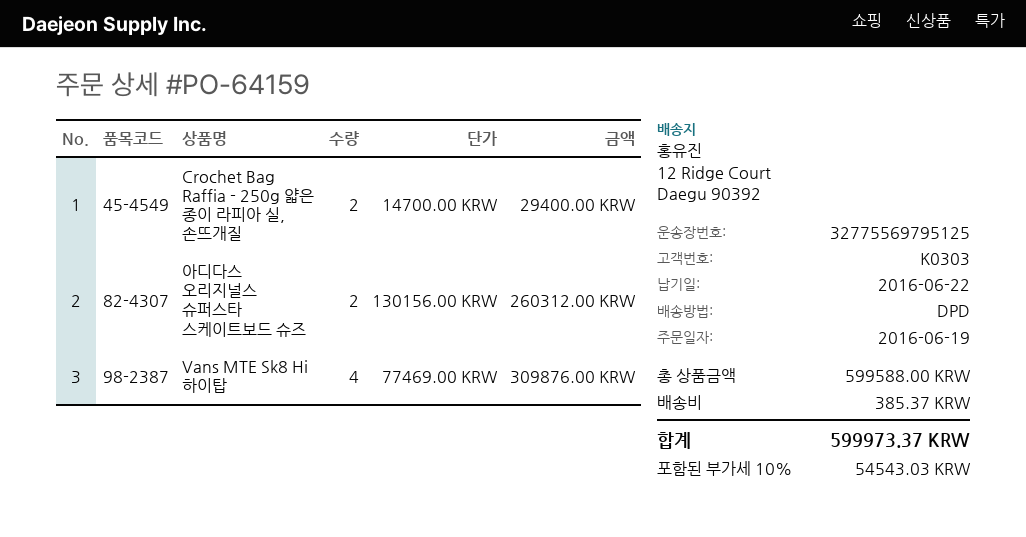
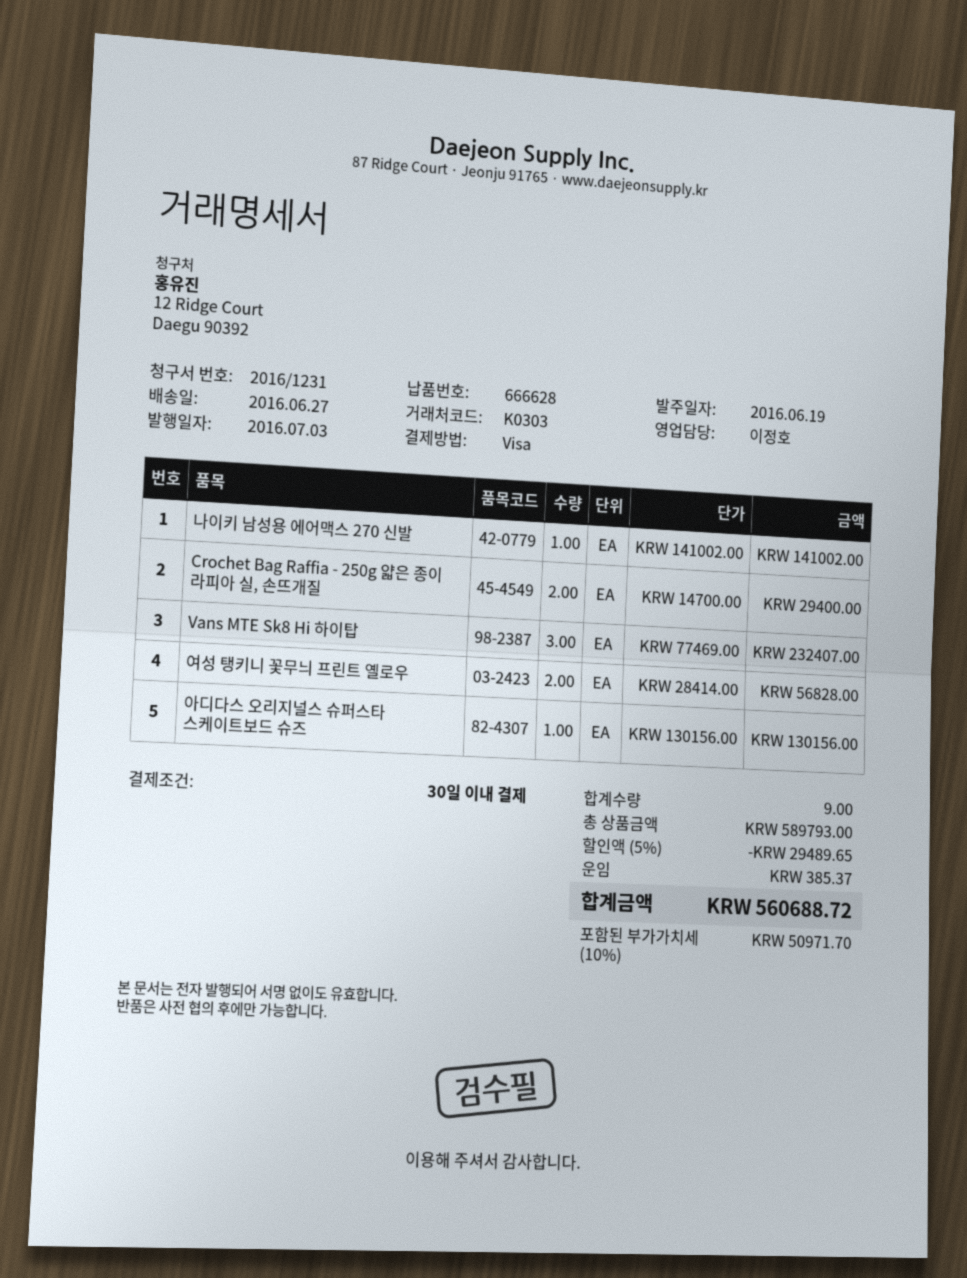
delivery date: 2016-06-22 -> 2016-06-27
아디다스 오리지널스 슈퍼스타 스케이트보드 슈즈: 2 x 130156.00 = 260312.00 -> 1 x 130156.00 = 130156.00
Vans MTE Sk8 Hi 하이탑: 4 x 77469.00 = 309876.00 -> 3 x 77469.00 = 232407.00
나이키 남성용 에어맥스 270 신발: none -> 1 x 141002.00 = 141002.00
여성 탱키니 꽃무늬 프린트 옐로우: none -> 2 x 28414.00 = 56828.00
subtotal: 599588.00 -> 589793.00
discount: none -> 5% = 29489.65
tax: 10% = 54543.03 -> 10% = 50971.70
total: 599973.37 -> 560688.72

